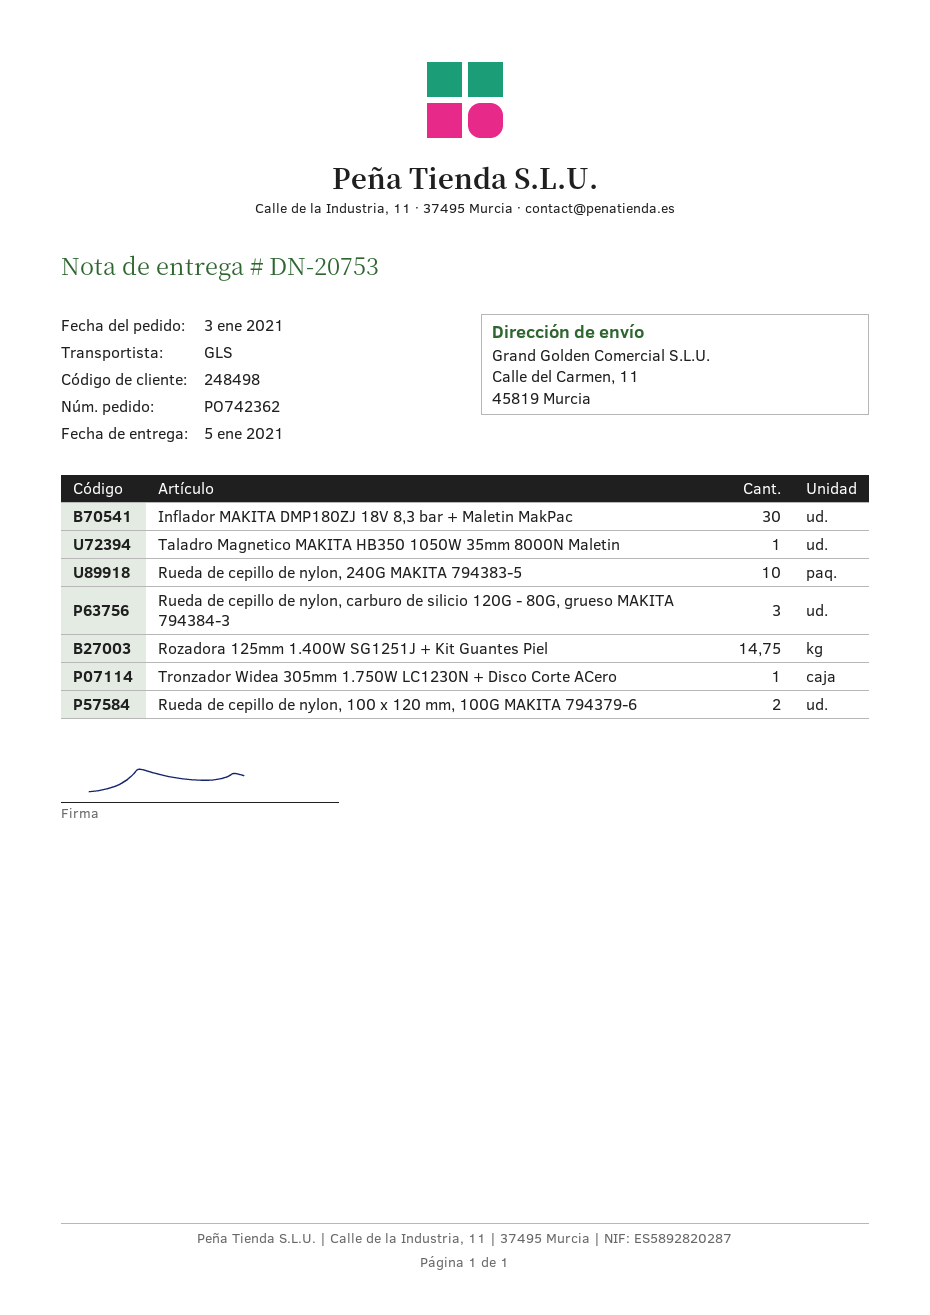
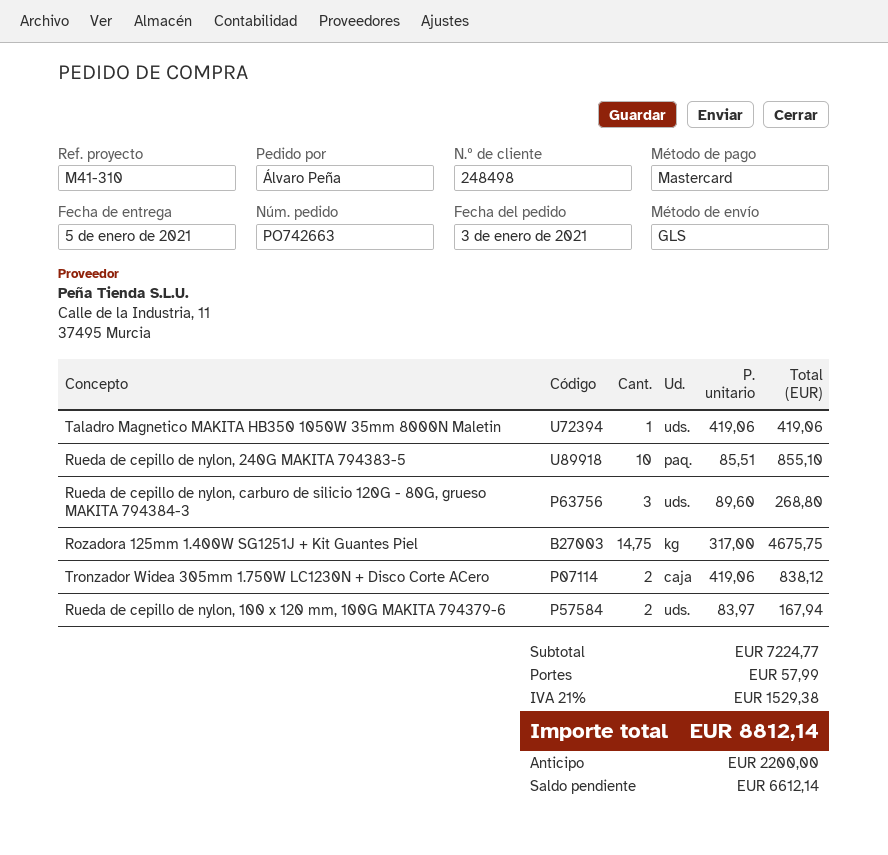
order number: PO742362 -> PO742663
Inflador MAKITA DMP180ZJ 18V 8,3 bar + Maletin MakPac: 30 -> none
Tronzador Widea 305mm 1.750W LC1230N + Disco Corte ACero: 1 -> 2

